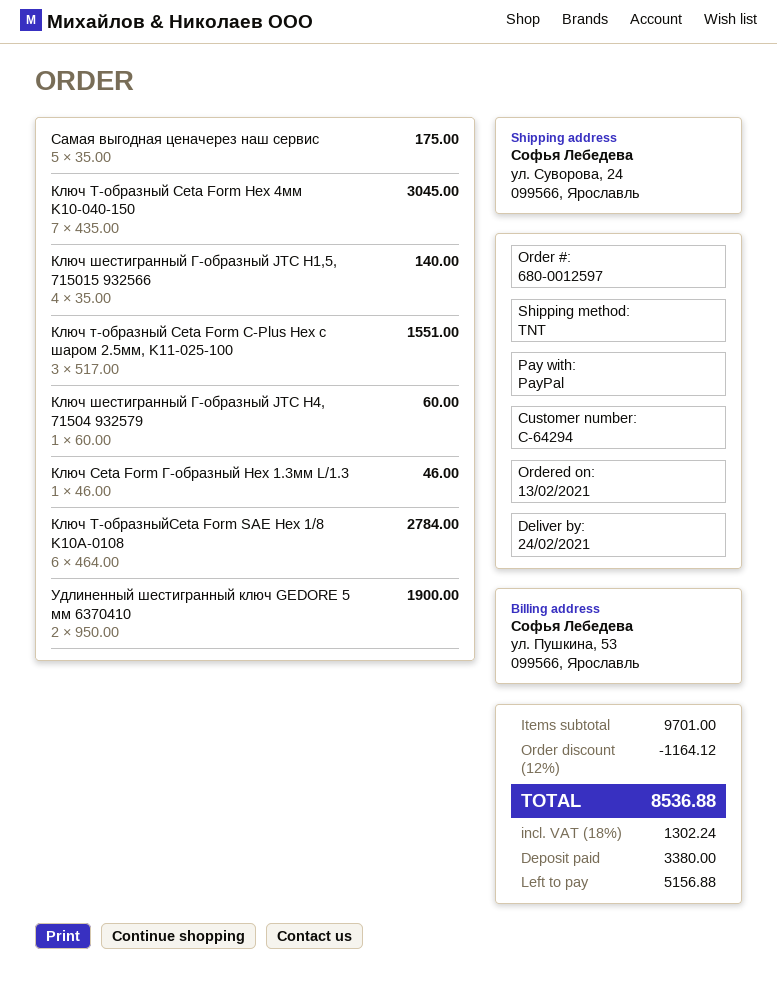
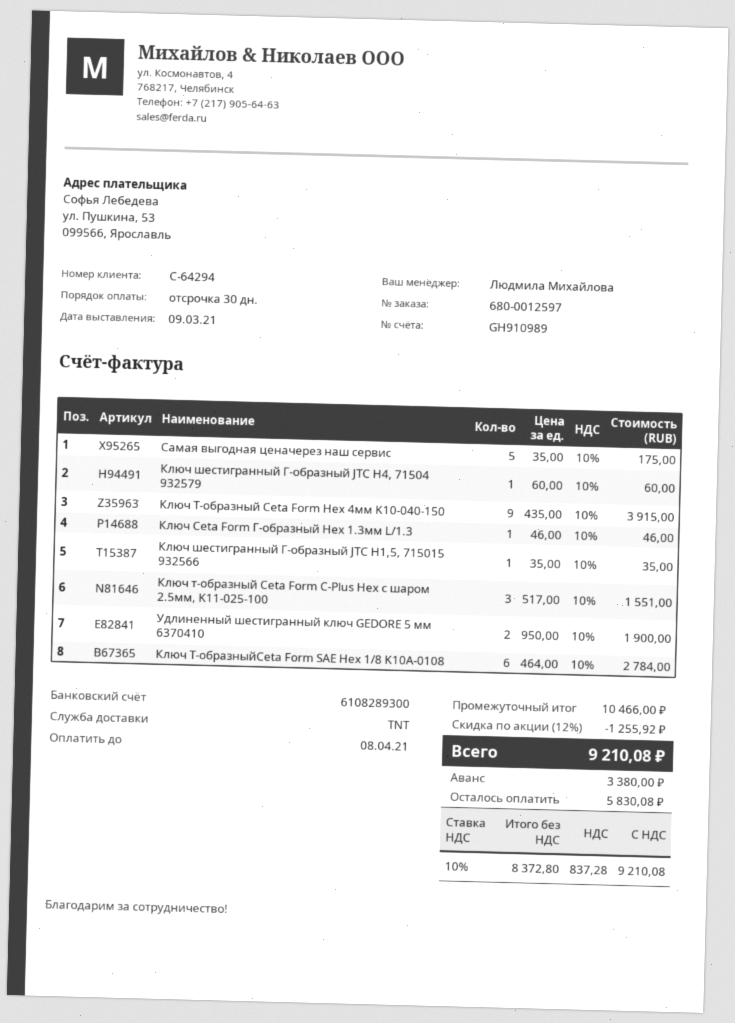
Ключ Т-образный Ceta Form Hex 4мм K10-040-150: 7 x 435.00 = 3045.00 -> 9 x 435.00 = 3915.00
Ключ шестигранный Г-образный JTC H1,5, 715015 932566: 4 x 35.00 = 140.00 -> 1 x 35.00 = 35.00
subtotal: 9701.00 -> 10466.00
discount: 12% = 1164.12 -> 12% = 1255.92
tax: 18% = 1302.24 -> 10% = 837.28
total: 8536.88 -> 9210.08
balance: 5156.88 -> 5830.08

